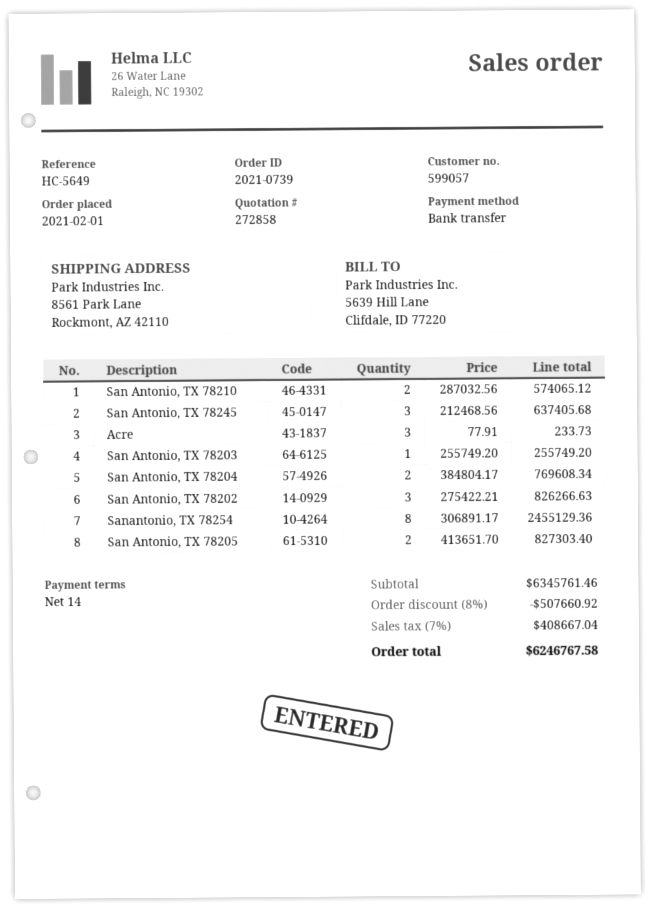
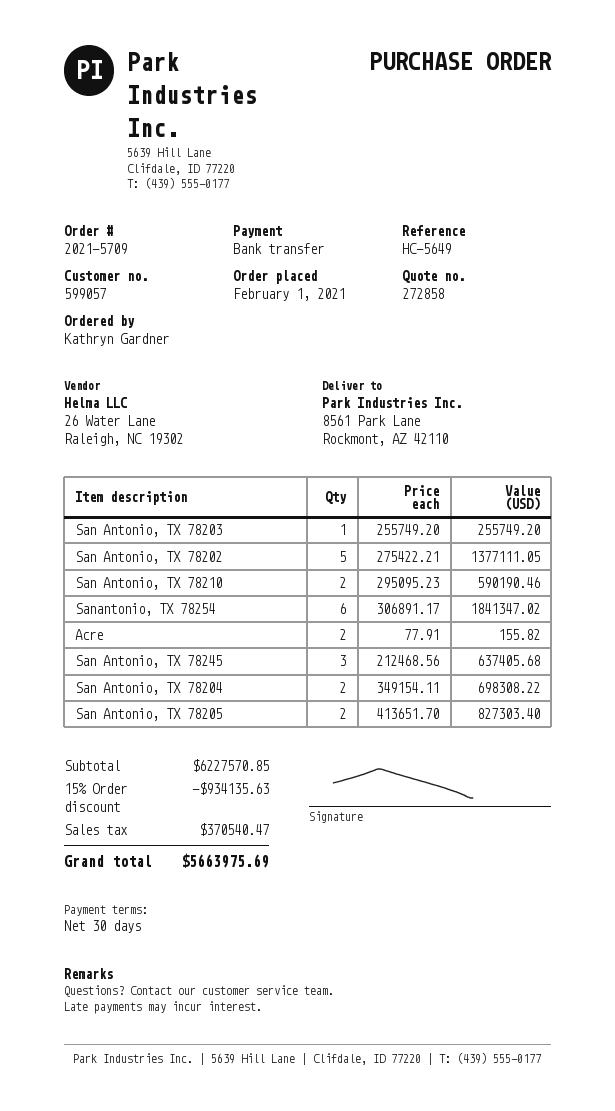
order number: 2021-0739 -> 2021-5709
payment terms: 14 days -> 30 days
San Antonio, TX 78210: 2 x 287032.56 = 574065.12 -> 2 x 295095.23 = 590190.46
Acre: 3 x 77.91 = 233.73 -> 2 x 77.91 = 155.82
San Antonio, TX 78204: 2 x 384804.17 = 769608.34 -> 2 x 349154.11 = 698308.22
San Antonio, TX 78202: 3 x 275422.21 = 826266.63 -> 5 x 275422.21 = 1377111.05
Sanantonio, TX 78254: 8 x 306891.17 = 2455129.36 -> 6 x 306891.17 = 1841347.02
subtotal: 6345761.46 -> 6227570.85
discount: 8% = 507660.92 -> 15% = 934135.63
tax: 408667.04 -> 370540.47
total: 6246767.58 -> 5663975.69

